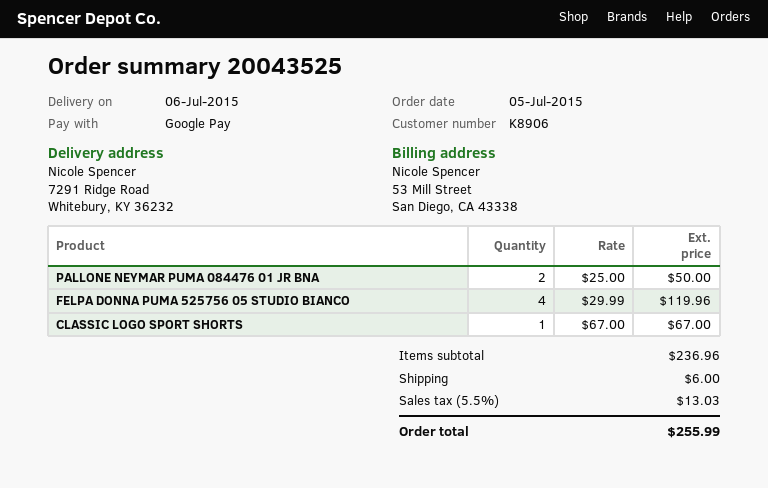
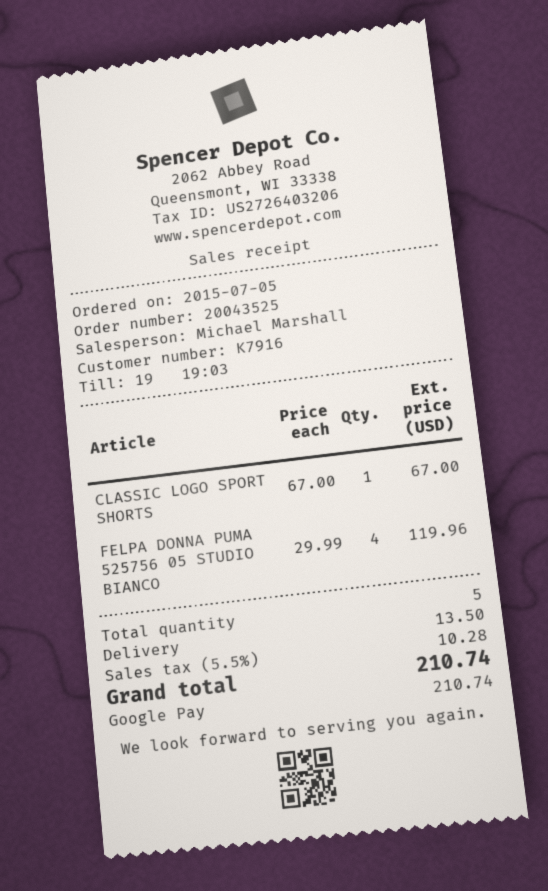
customer number: K8906 -> K7916
PALLONE NEYMAR PUMA 084476 01 JR BNA: 2 x 25.00 = 50.00 -> none
shipping: 6.00 -> 13.50
tax: 5.5% = 13.03 -> 5.5% = 10.28
total: 255.99 -> 210.74

